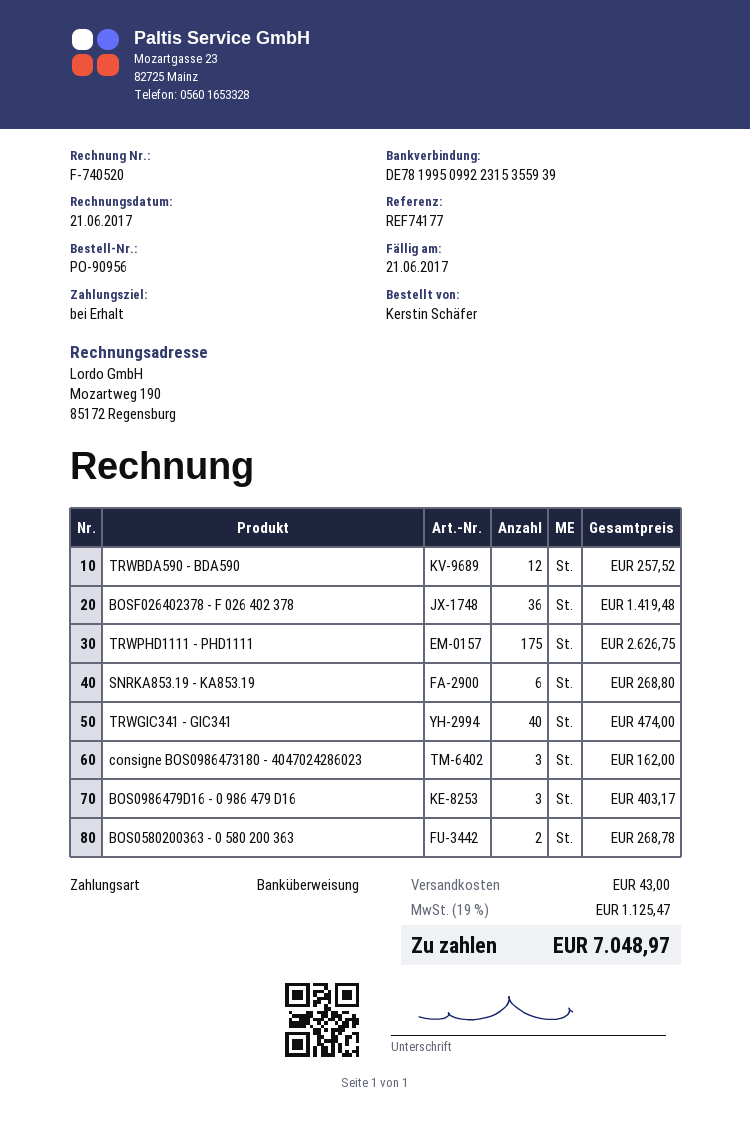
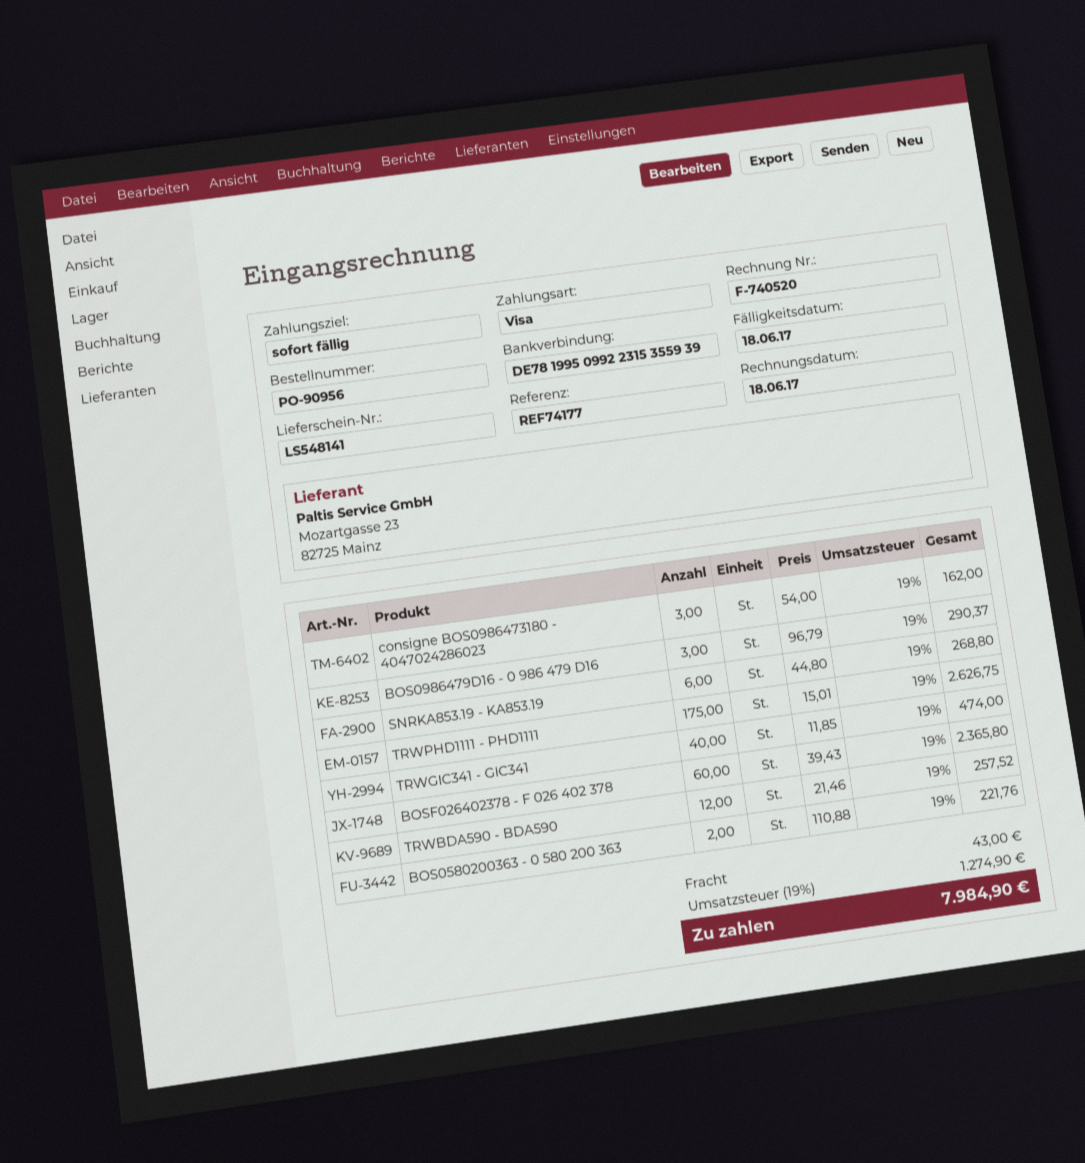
invoice date: 2017-06-21 -> 2017-06-18
due date: 2017-06-21 -> 2017-06-18
payment method: bank transfer -> Visa
BOSF026402378 - F 026 402 378: 36 for 1419.48 -> 60 for 2365.80
BOS0986479D16 - 0 986 479 D16: 3 for 403.17 -> 3 for 290.37
BOS0580200363 - 0 580 200 363: 2 for 268.78 -> 2 for 221.76
tax: 19% = 1125.47 -> 19% = 1274.90
total: 7048.97 -> 7984.90

